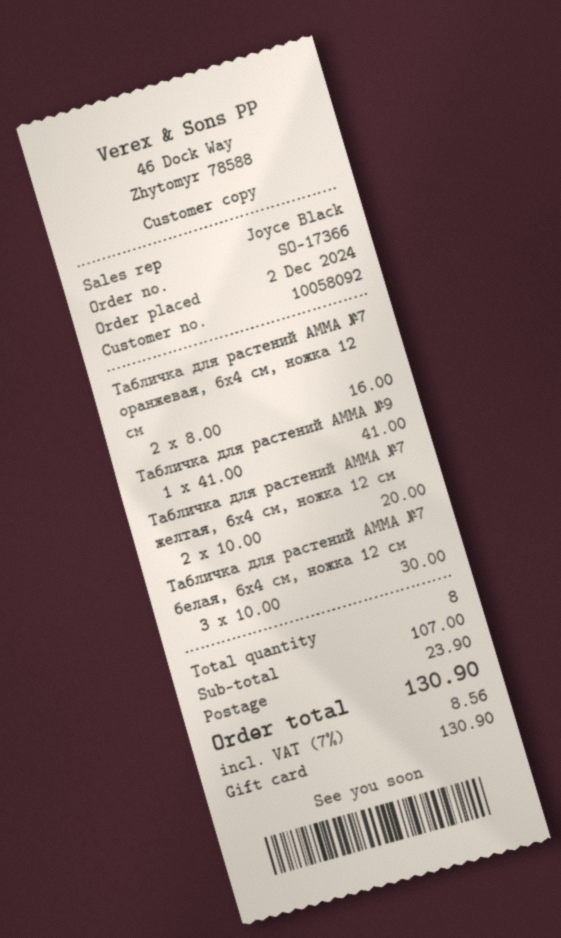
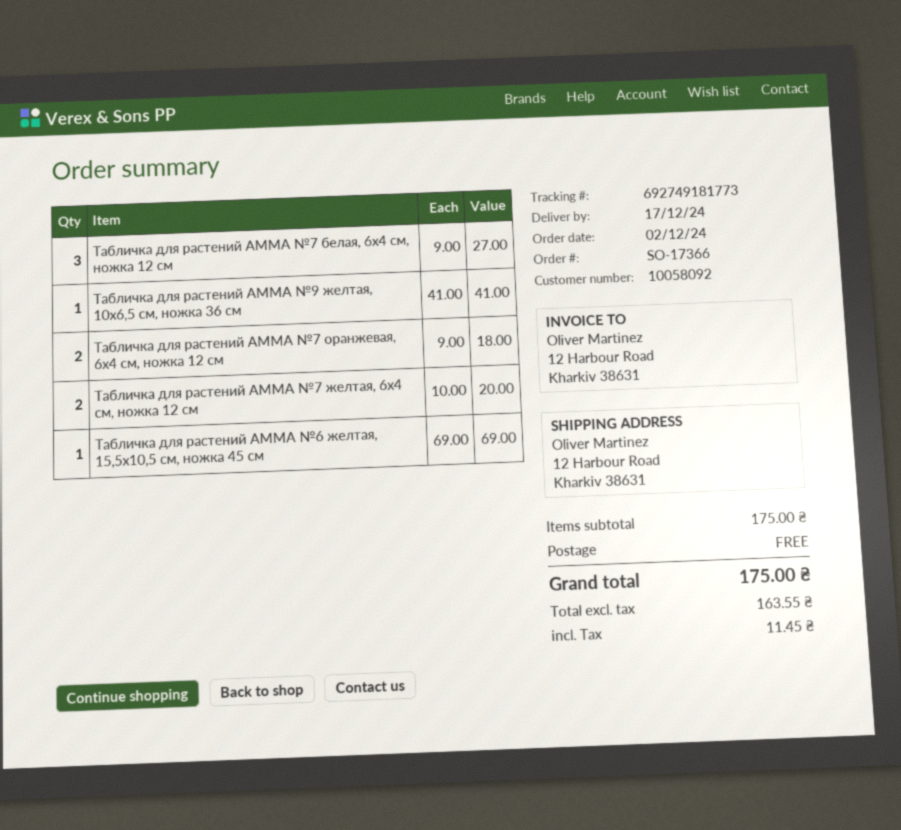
Табличка для растений АММА №7 оранжевая, 6x4 см, ножка 12 см: 2 x 8.00 = 16.00 -> 2 x 9.00 = 18.00
Табличка для растений АММА №7 белая, 6x4 см, ножка 12 см: 3 x 10.00 = 30.00 -> 3 x 9.00 = 27.00
Табличка для растений АММА №6 желтая, 15,5x10,5 см, ножка 45 см: none -> 1 x 69.00 = 69.00
subtotal: 107.00 -> 175.00
shipping: 23.90 -> 0.00
tax: 8.56 -> 11.45
total: 130.90 -> 175.00

